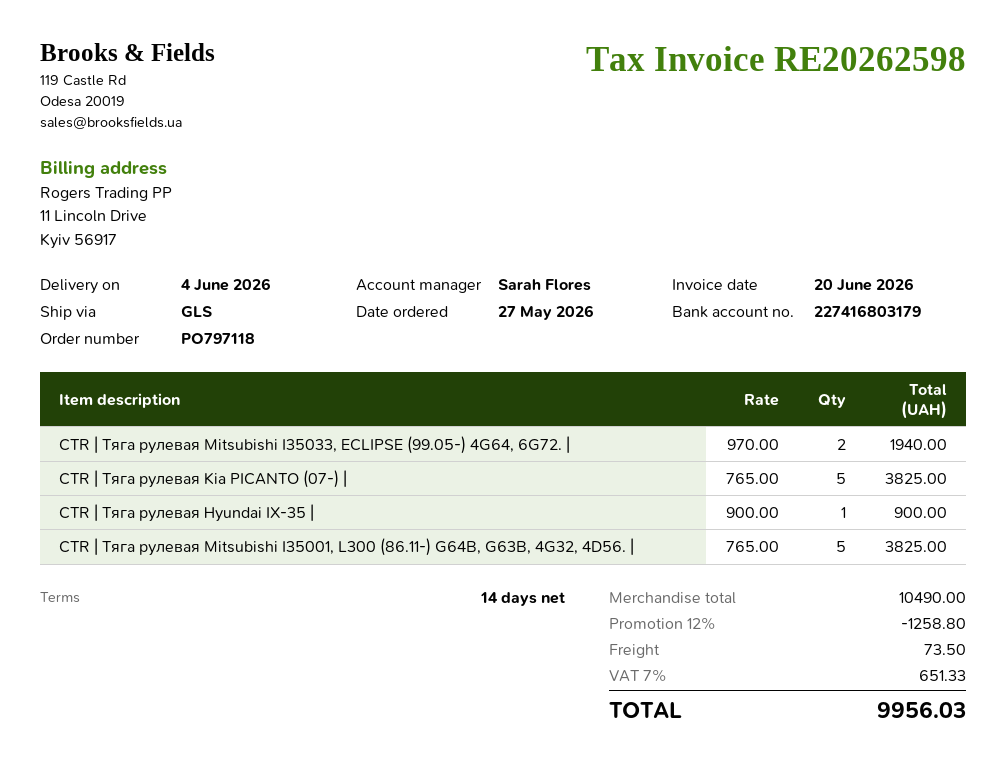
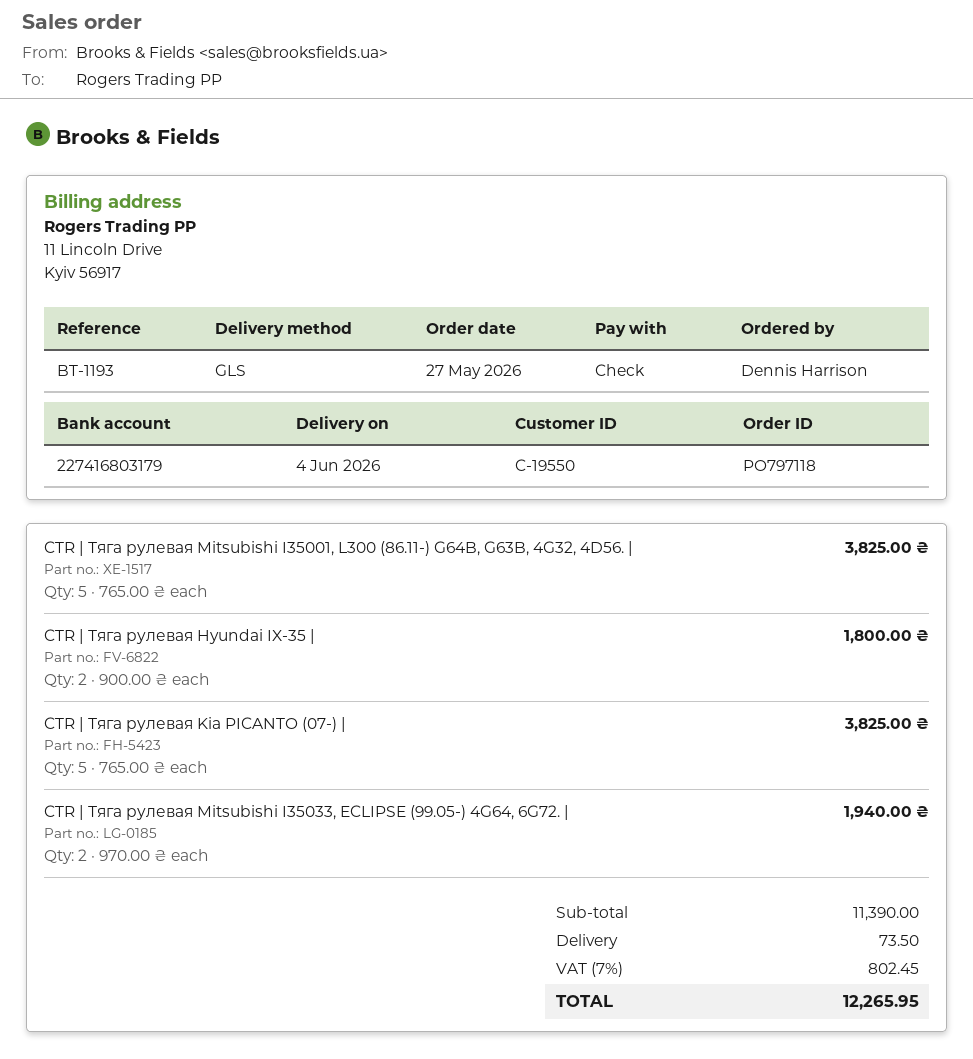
CTR | Тяга рулевая Hyundai IX-35 |: 1 x 900.00 = 900.00 -> 2 x 900.00 = 1800.00
subtotal: 10490.00 -> 11390.00
discount: 12% = 1258.80 -> none
tax: 7% = 651.33 -> 7% = 802.45
total: 9956.03 -> 12265.95

